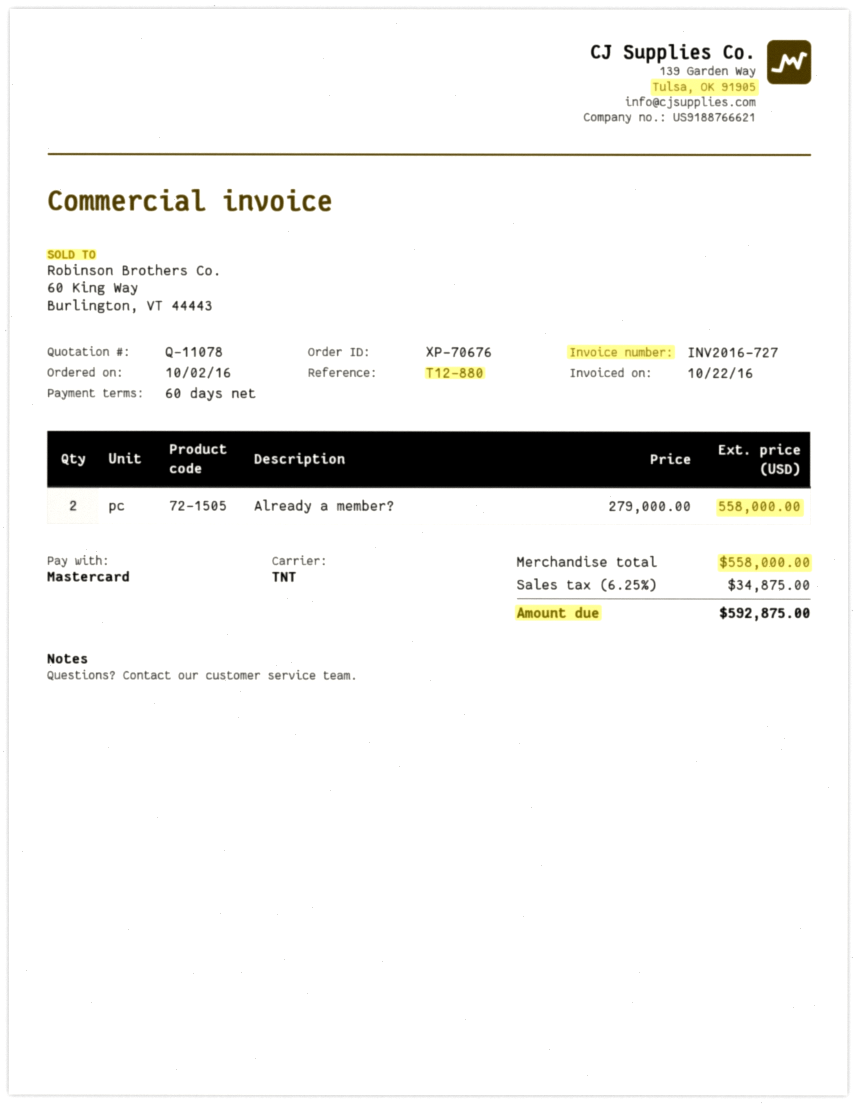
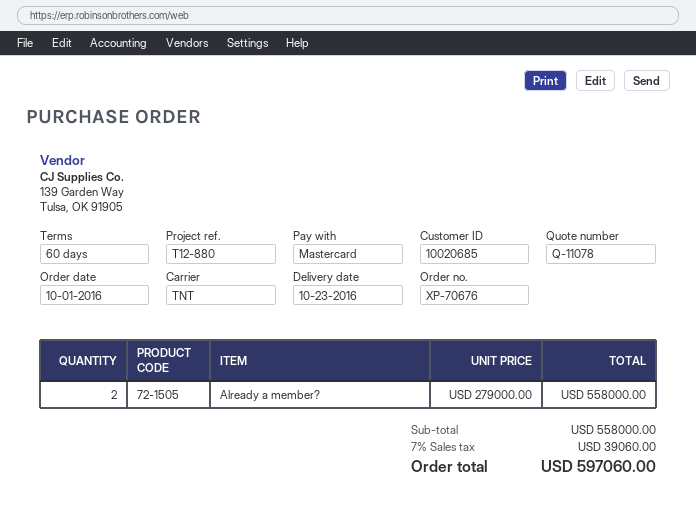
order date: 2016-10-02 -> 2016-10-01
tax: 6.25% = 34875.00 -> 7% = 39060.00
total: 592875.00 -> 597060.00

